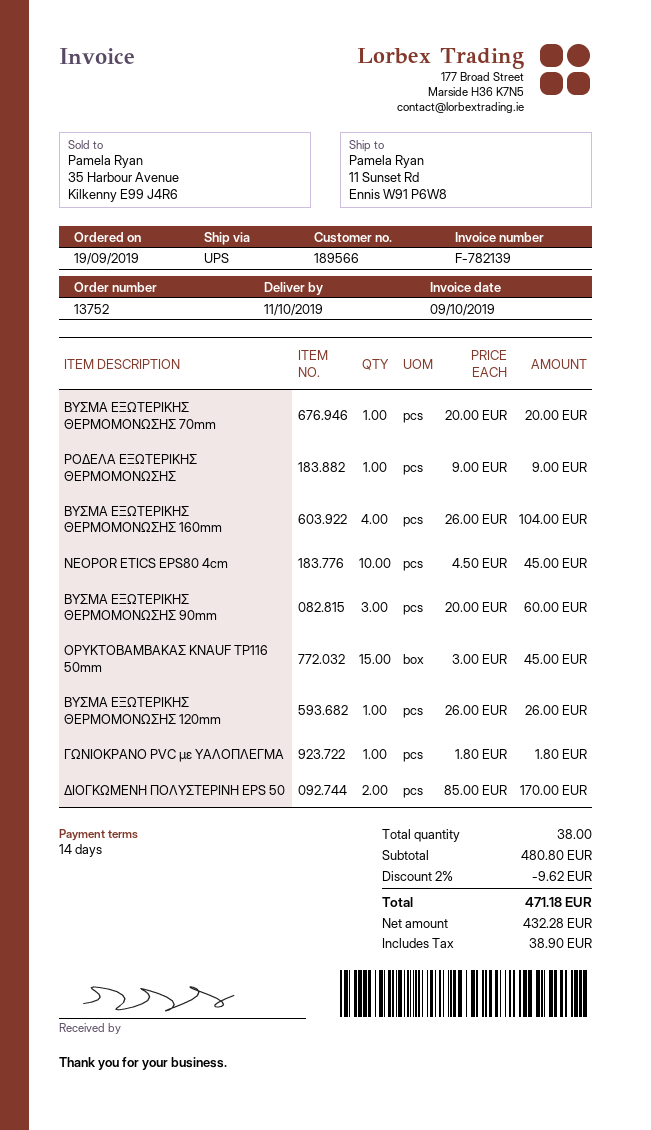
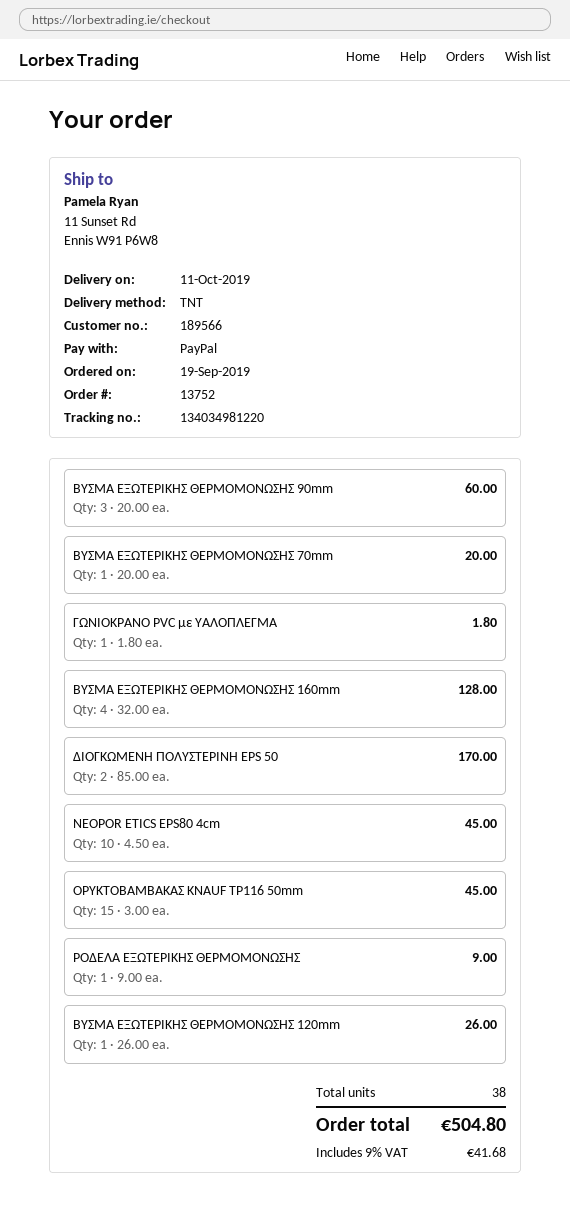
shipping method: UPS -> TNT
ΒΥΣΜΑ ΕΞΩΤΕΡΙΚΗΣ ΘΕΡΜΟΜΟΝΩΣΗΣ 160mm: 4 x 26.00 = 104.00 -> 4 x 32.00 = 128.00
discount: 2% = 9.62 -> none
tax: 38.90 -> 41.68
total: 471.18 -> 504.80

